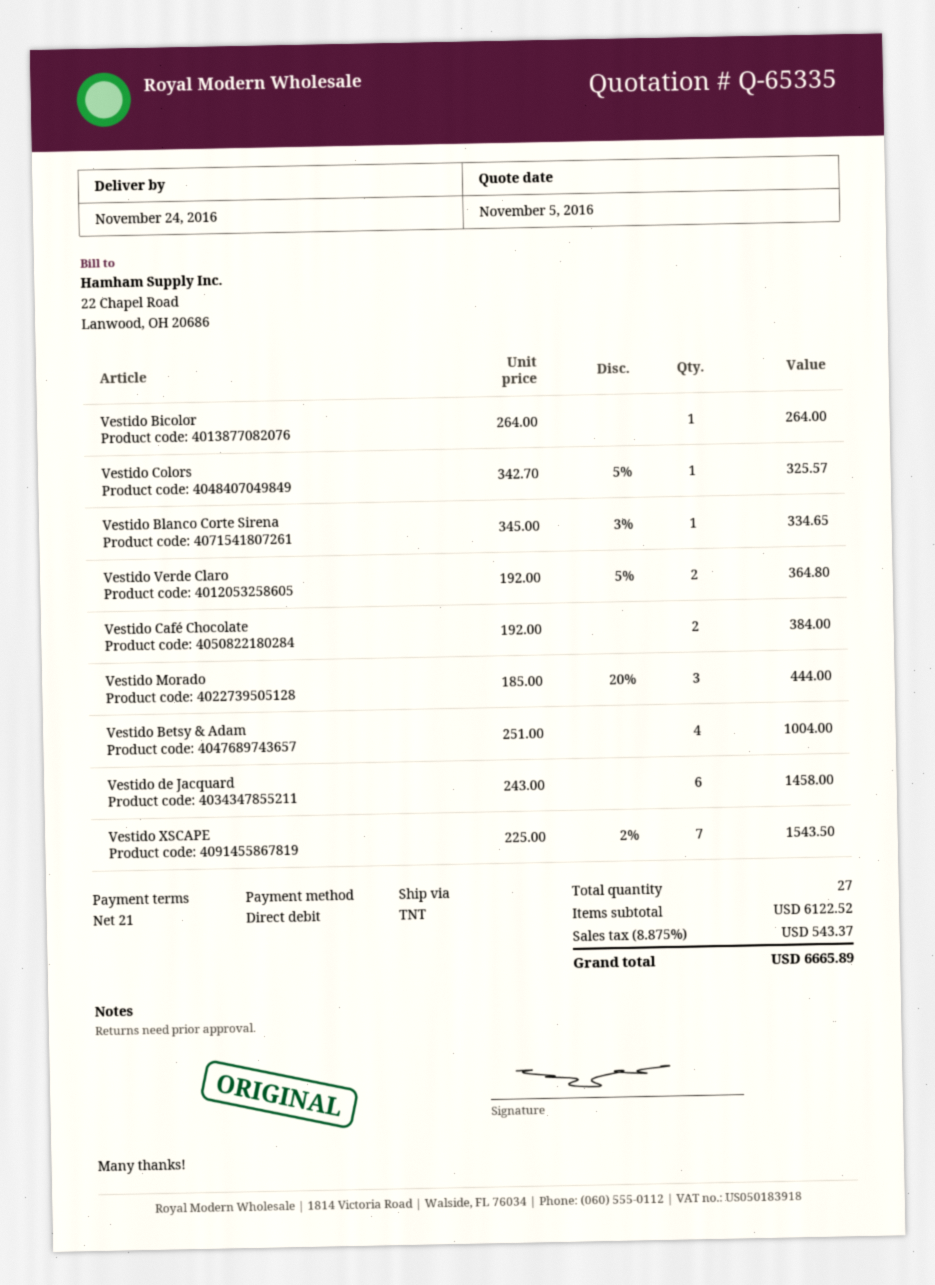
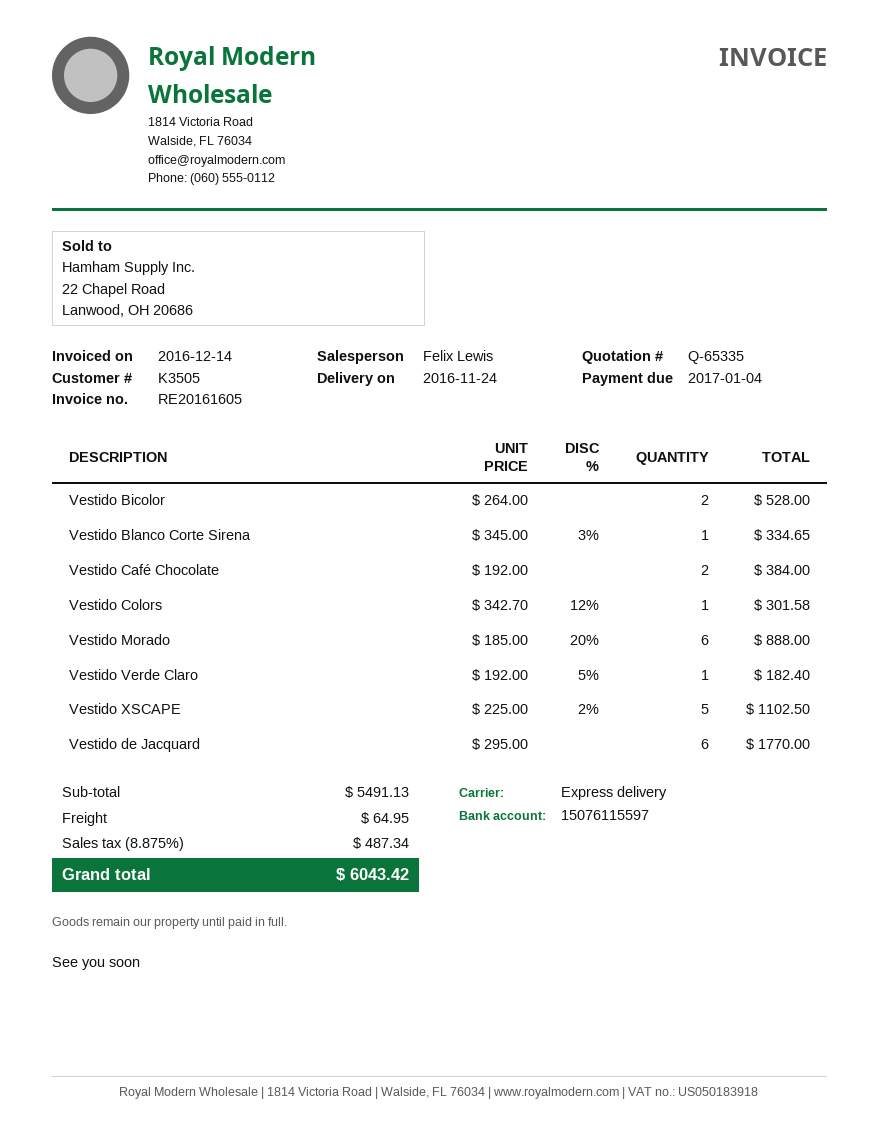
shipping method: TNT -> express
Vestido Bicolor: 1 x 264.00 = 264.00 -> 2 x 264.00 = 528.00
Vestido Colors: 1 x 342.70 - 5% = 325.57 -> 1 x 342.70 - 12% = 301.58
Vestido Verde Claro: 2 x 192.00 - 5% = 364.80 -> 1 x 192.00 - 5% = 182.40
Vestido Morado: 3 x 185.00 - 20% = 444.00 -> 6 x 185.00 - 20% = 888.00
Vestido Betsy & Adam: 4 x 251.00 = 1004.00 -> none
Vestido de Jacquard: 6 x 243.00 = 1458.00 -> 6 x 295.00 = 1770.00
Vestido XSCAPE: 7 x 225.00 - 2% = 1543.50 -> 5 x 225.00 - 2% = 1102.50
subtotal: 6122.52 -> 5491.13
shipping: none -> 64.95
tax: 8.875% = 543.37 -> 8.875% = 487.34
total: 6665.89 -> 6043.42

